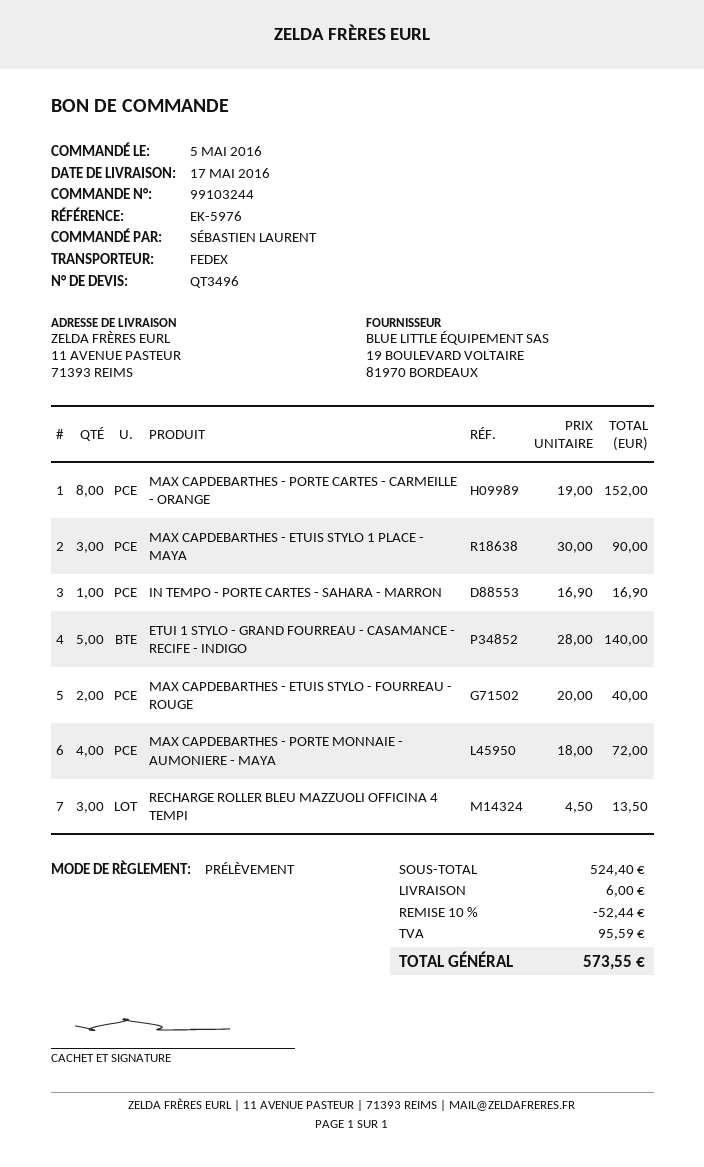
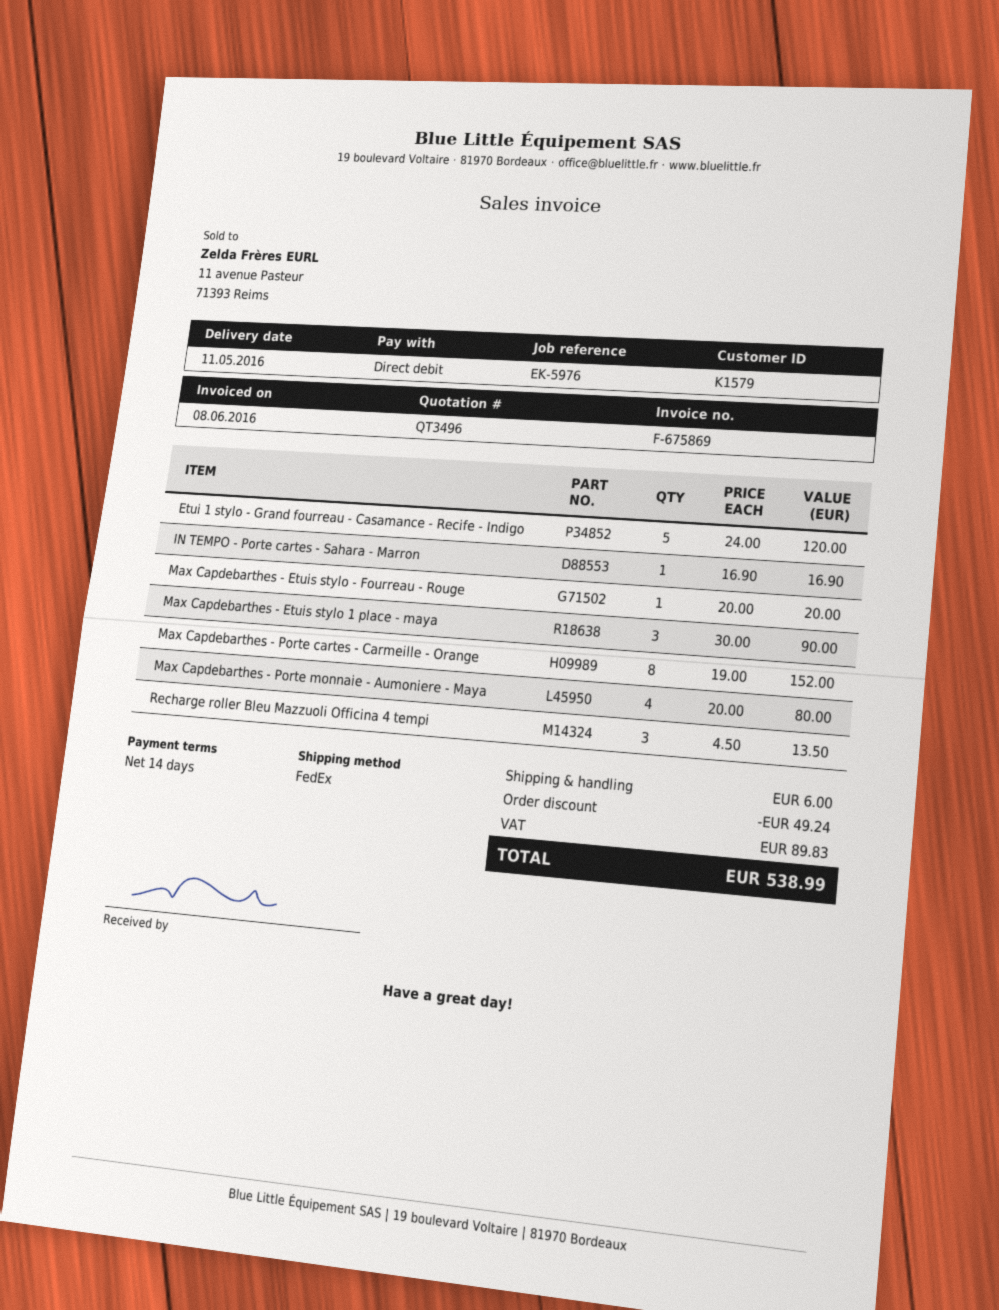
delivery date: 2016-05-17 -> 2016-05-11
ETUI 1 STYLO - GRAND FOURREAU - CASAMANCE - RECIFE - INDIGO: 5 x 28.00 = 140.00 -> 5 x 24.00 = 120.00
MAX CAPDEBARTHES - ETUIS STYLO - FOURREAU - ROUGE: 2 x 20.00 = 40.00 -> 1 x 20.00 = 20.00
MAX CAPDEBARTHES - PORTE MONNAIE - AUMONIERE - MAYA: 4 x 18.00 = 72.00 -> 4 x 20.00 = 80.00
discount: 52.44 -> 49.24
tax: 95.59 -> 89.83
total: 573.55 -> 538.99

